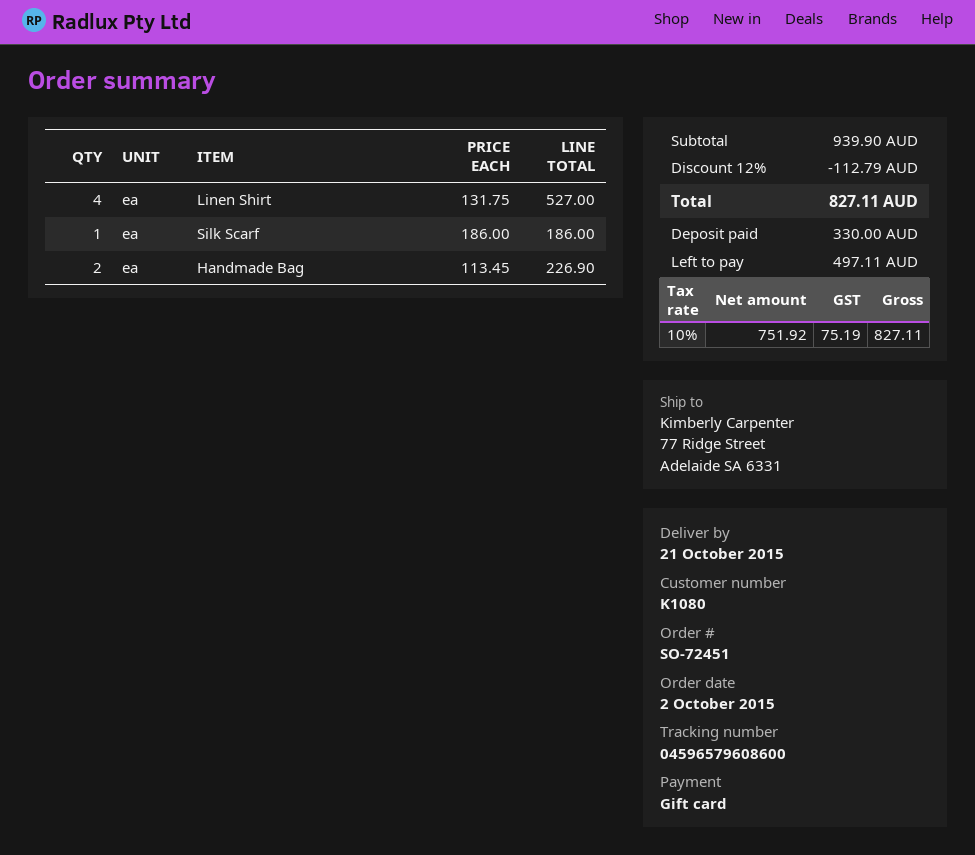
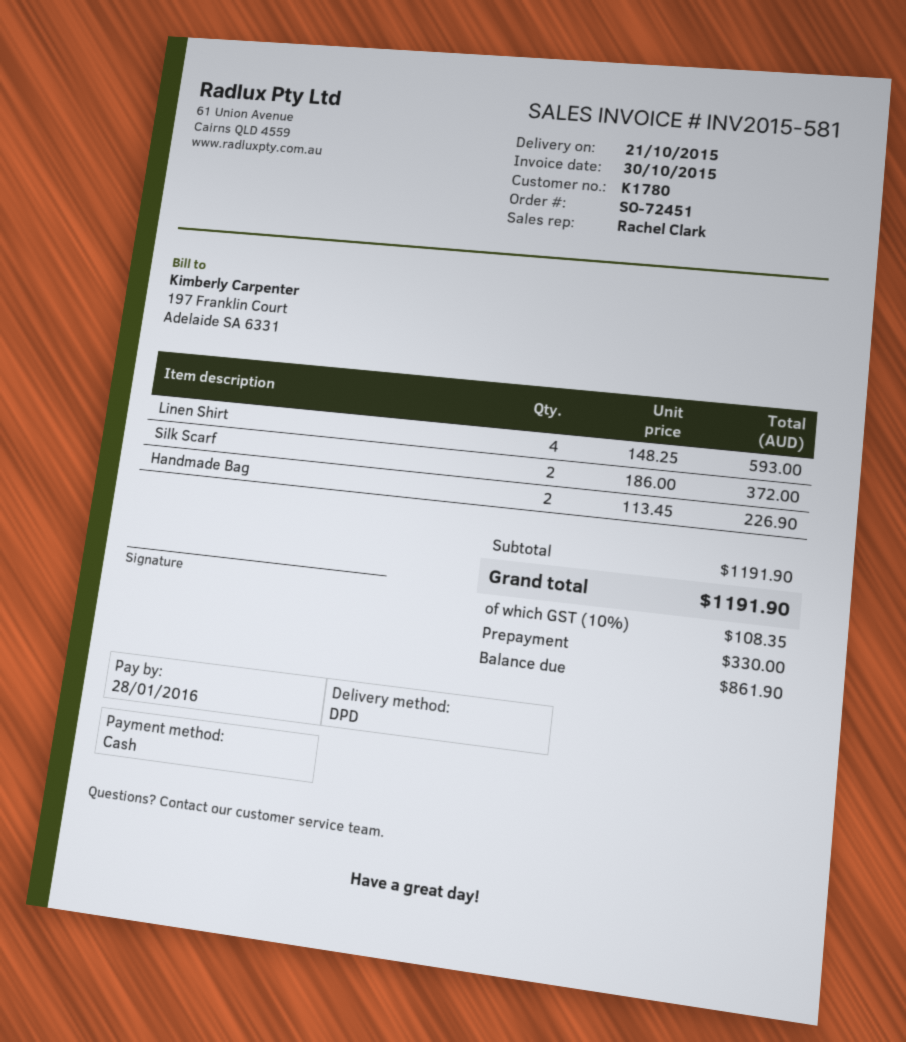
customer number: K1080 -> K1780
payment method: gift card -> cash
Linen Shirt: 4 x 131.75 = 527.00 -> 4 x 148.25 = 593.00
Silk Scarf: 1 x 186.00 = 186.00 -> 2 x 186.00 = 372.00
subtotal: 939.90 -> 1191.90
discount: 12% = 112.79 -> none
tax: 10% = 75.19 -> 10% = 108.35
total: 827.11 -> 1191.90
balance: 497.11 -> 861.90

